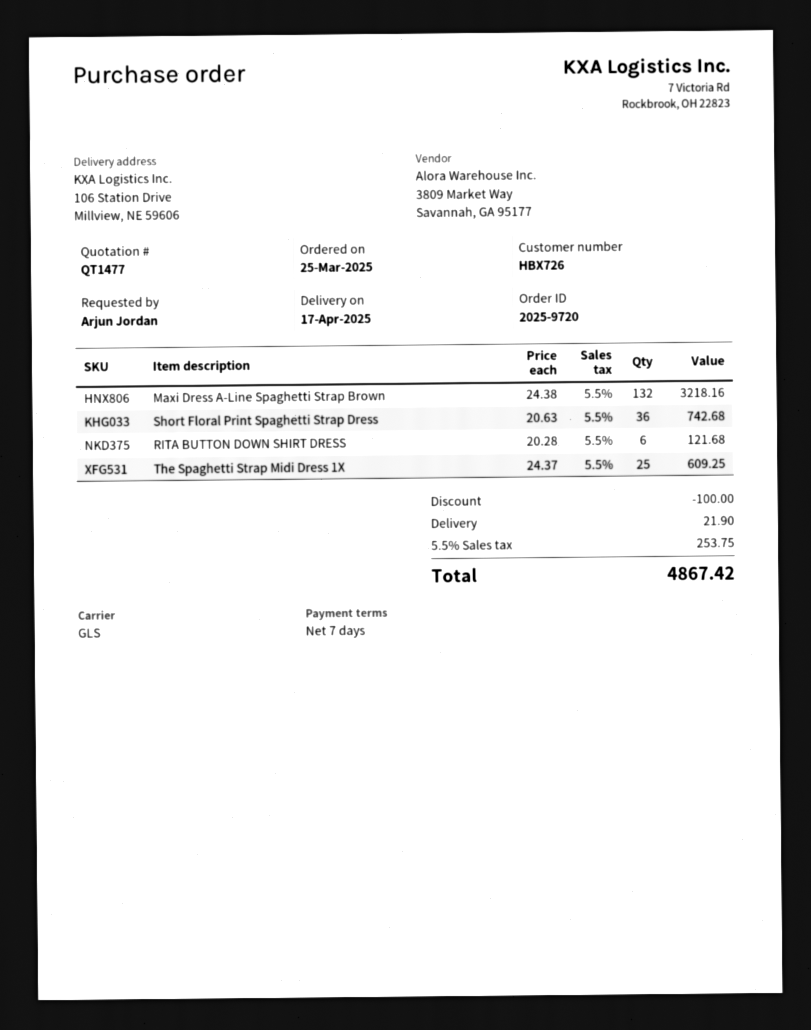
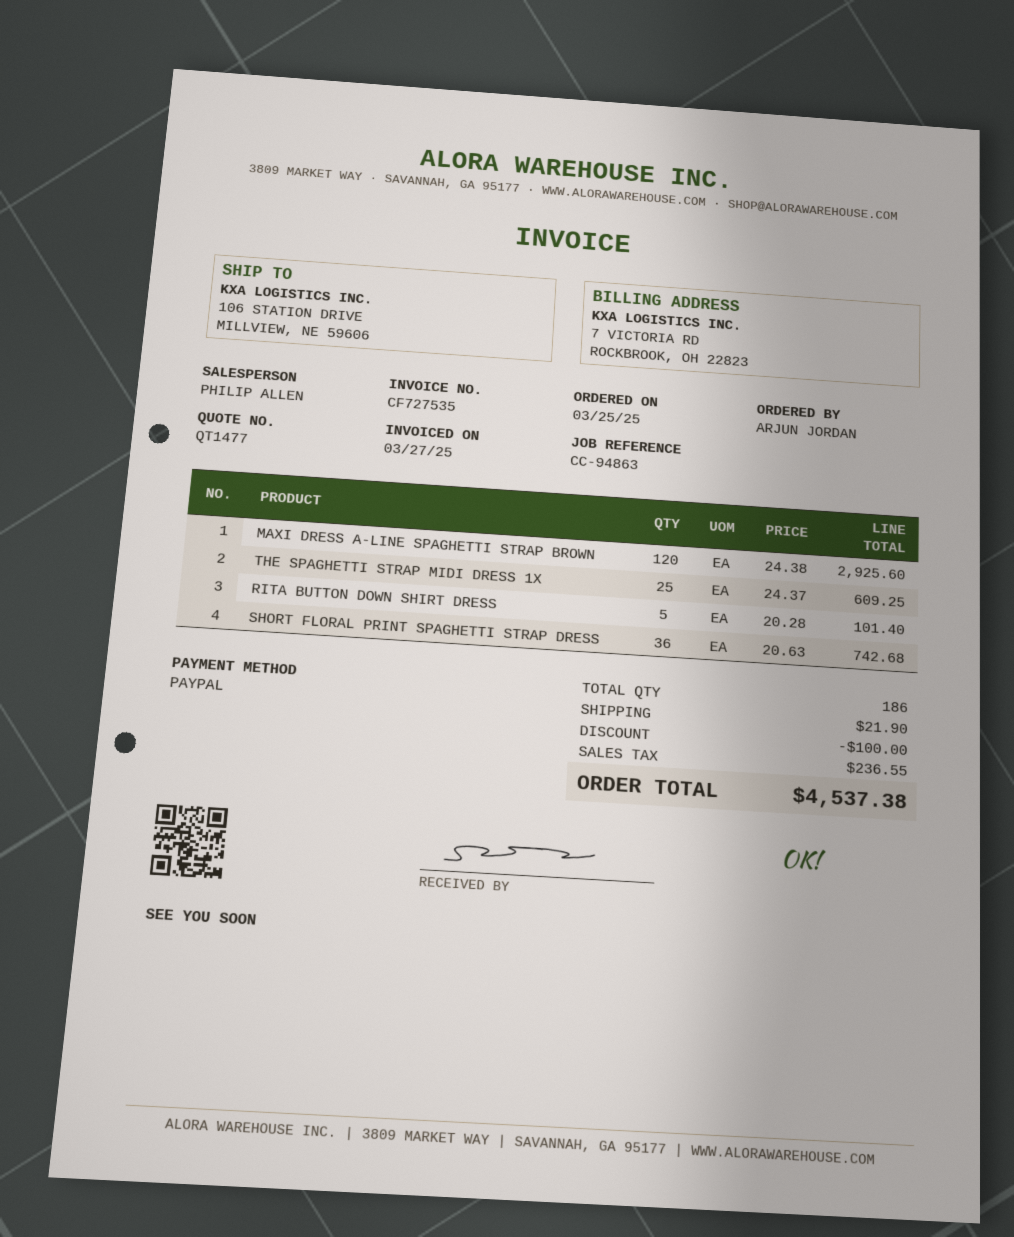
Maxi Dress A-Line Spaghetti Strap Brown: 132 x 24.38 = 3218.16 -> 120 x 24.38 = 2925.60
RITA BUTTON DOWN SHIRT DRESS: 6 x 20.28 = 121.68 -> 5 x 20.28 = 101.40
tax: 253.75 -> 236.55
total: 4867.42 -> 4537.38

